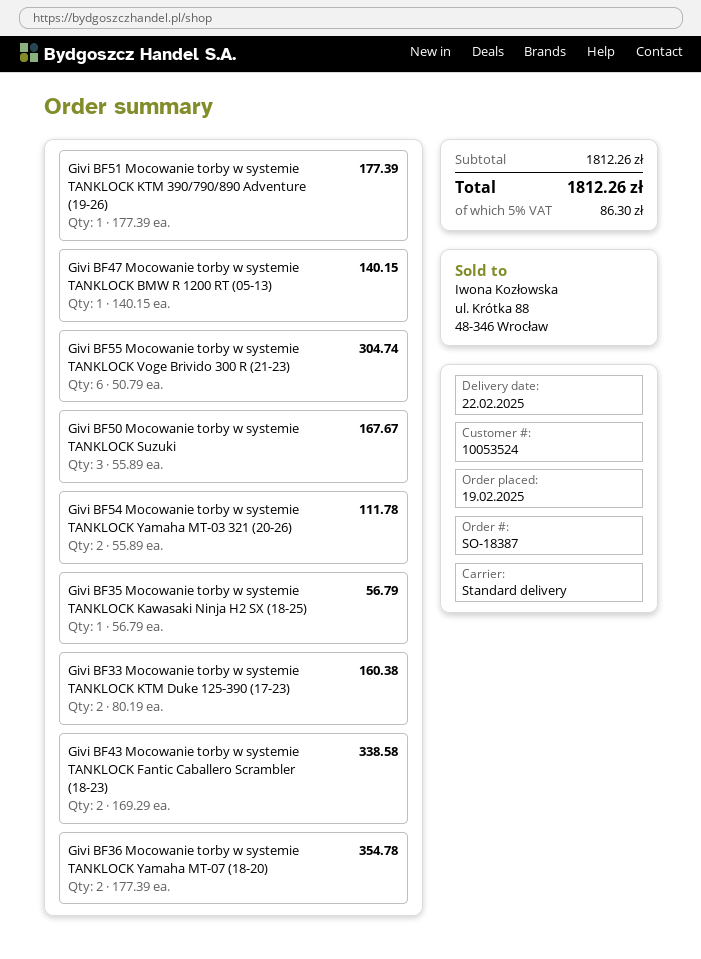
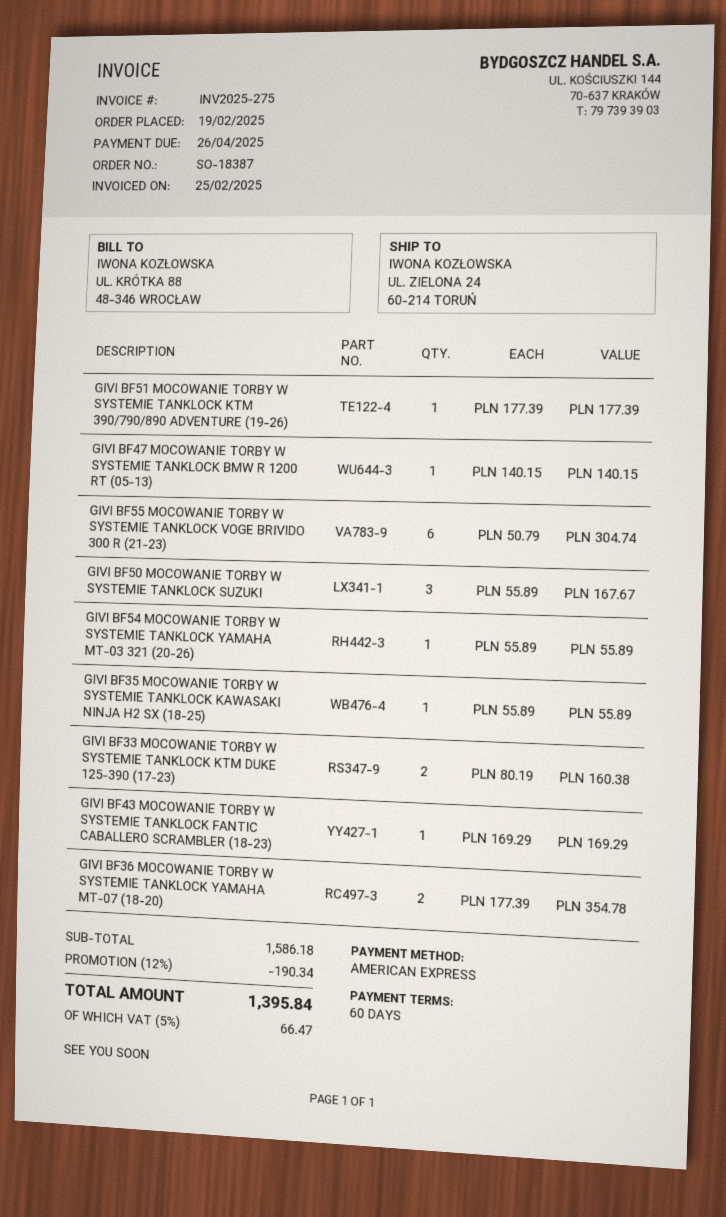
Givi BF54 Mocowanie torby w systemie TANKLOCK Yamaha MT-03 321 (20-26): 2 x 55.89 = 111.78 -> 1 x 55.89 = 55.89
Givi BF35 Mocowanie torby w systemie TANKLOCK Kawasaki Ninja H2 SX (18-25): 1 x 56.79 = 56.79 -> 1 x 55.89 = 55.89
Givi BF43 Mocowanie torby w systemie TANKLOCK Fantic Caballero Scrambler (18-23): 2 x 169.29 = 338.58 -> 1 x 169.29 = 169.29
subtotal: 1812.26 -> 1586.18
discount: none -> 12% = 190.34
tax: 5% = 86.30 -> 5% = 66.47
total: 1812.26 -> 1395.84

